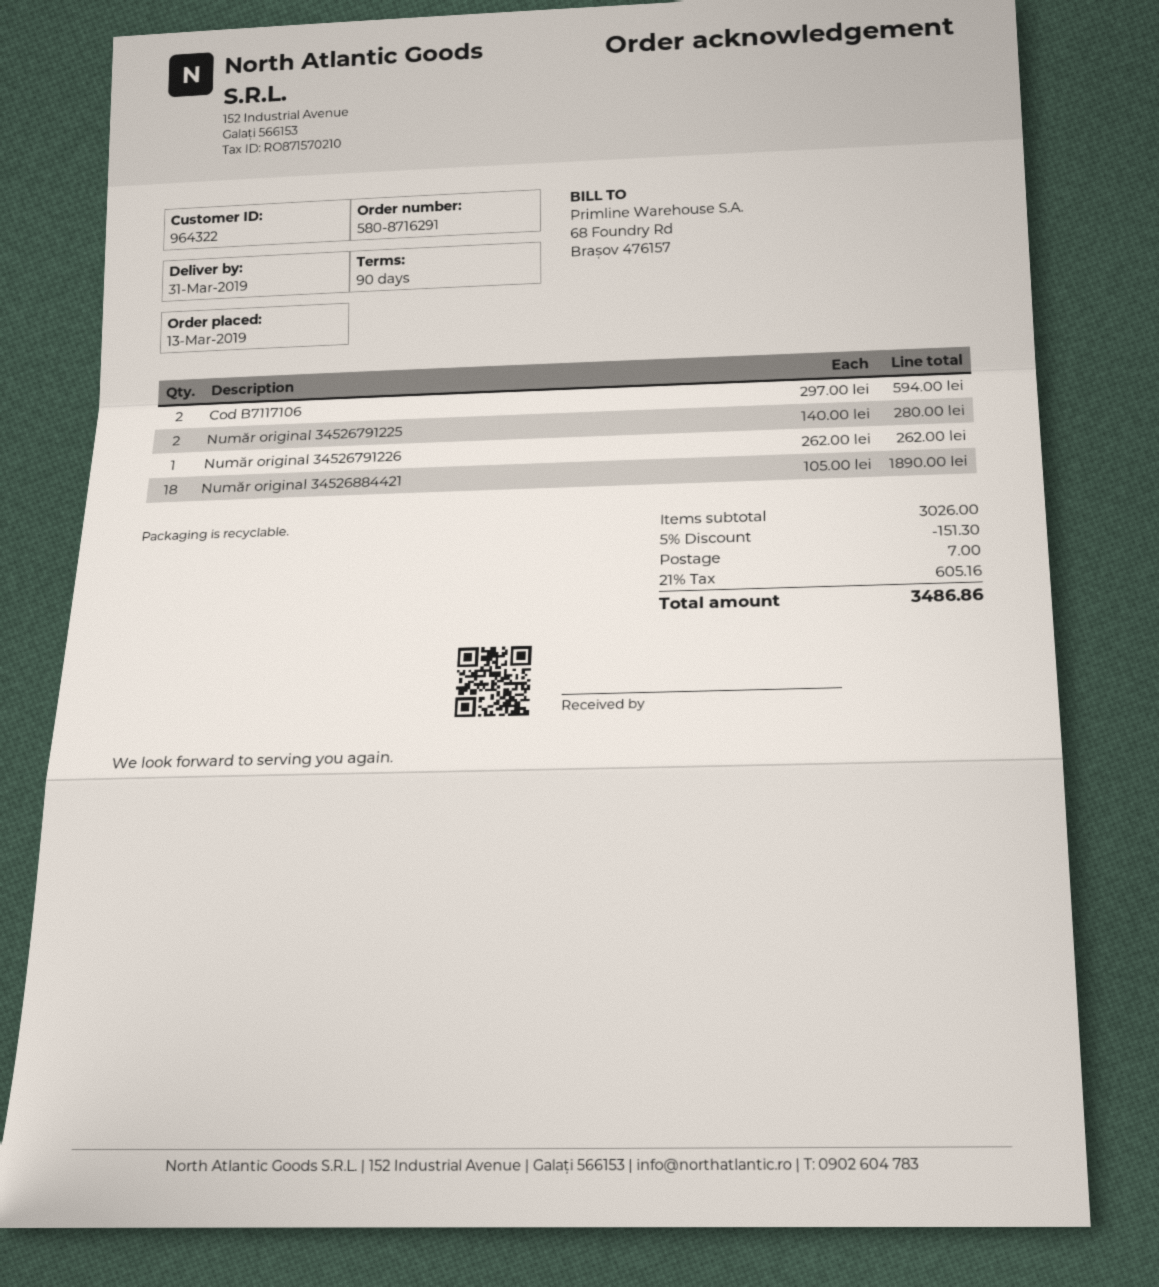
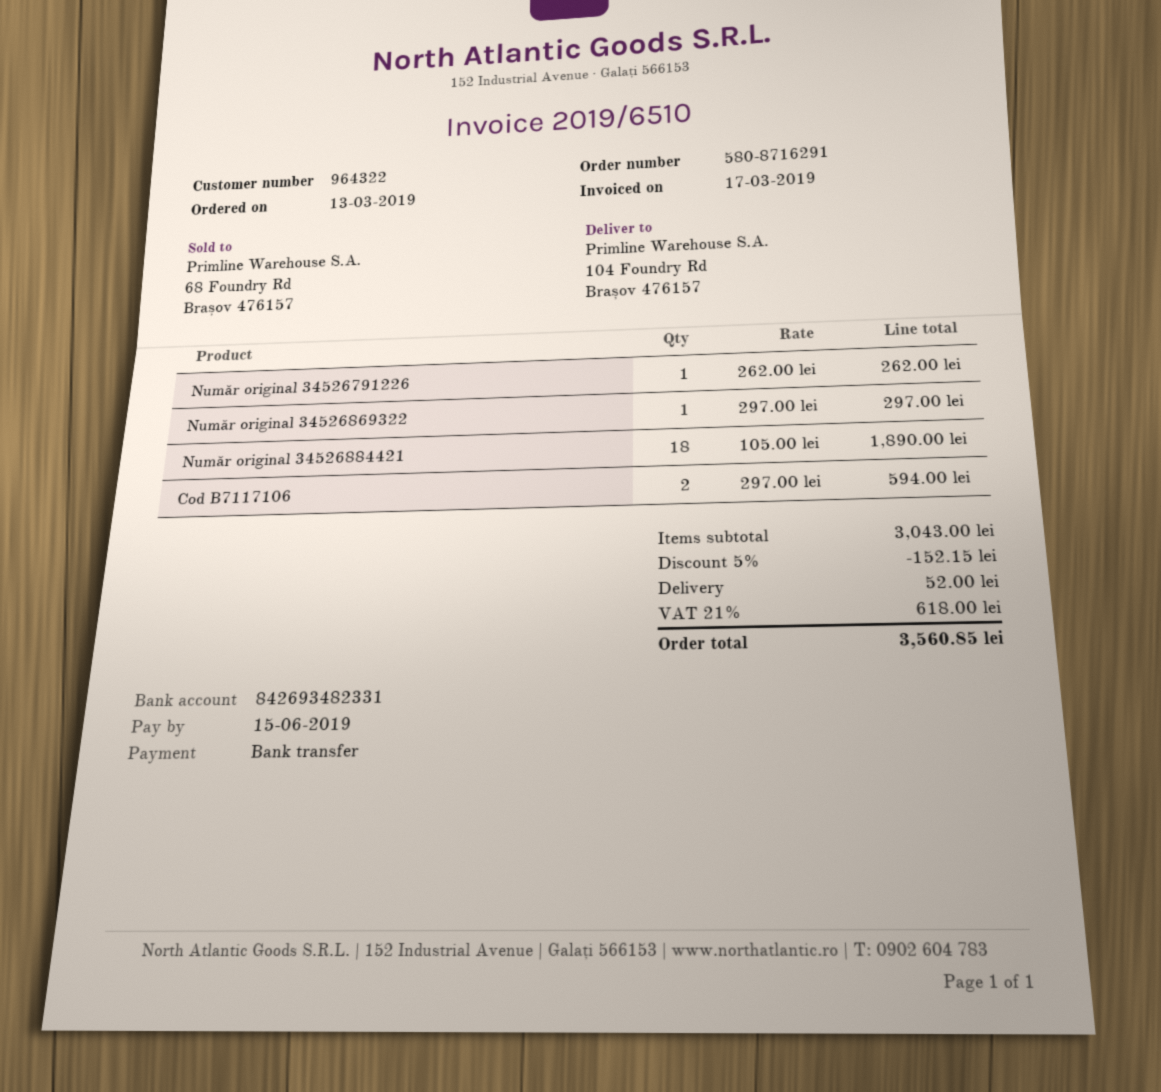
Număr original 34526791225: 2 x 140.00 = 280.00 -> none
Număr original 34526869322: none -> 1 x 297.00 = 297.00
subtotal: 3026.00 -> 3043.00
discount: 5% = 151.30 -> 5% = 152.15
shipping: 7.00 -> 52.00
tax: 21% = 605.16 -> 21% = 618.00
total: 3486.86 -> 3560.85

